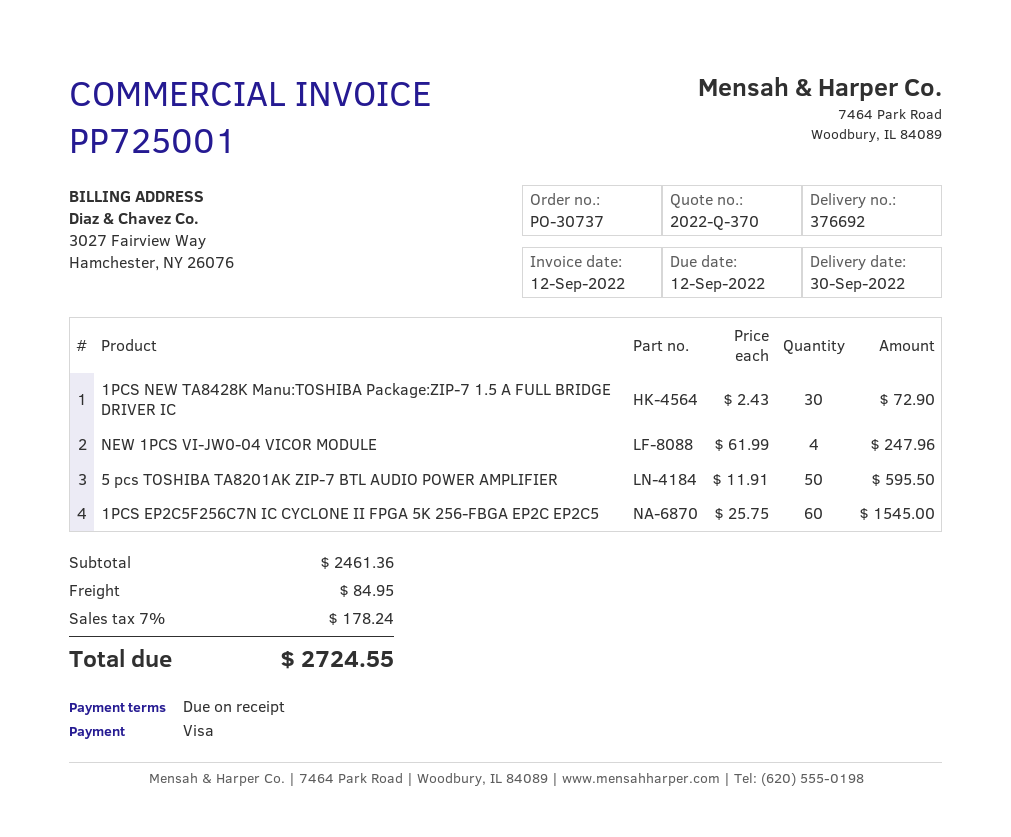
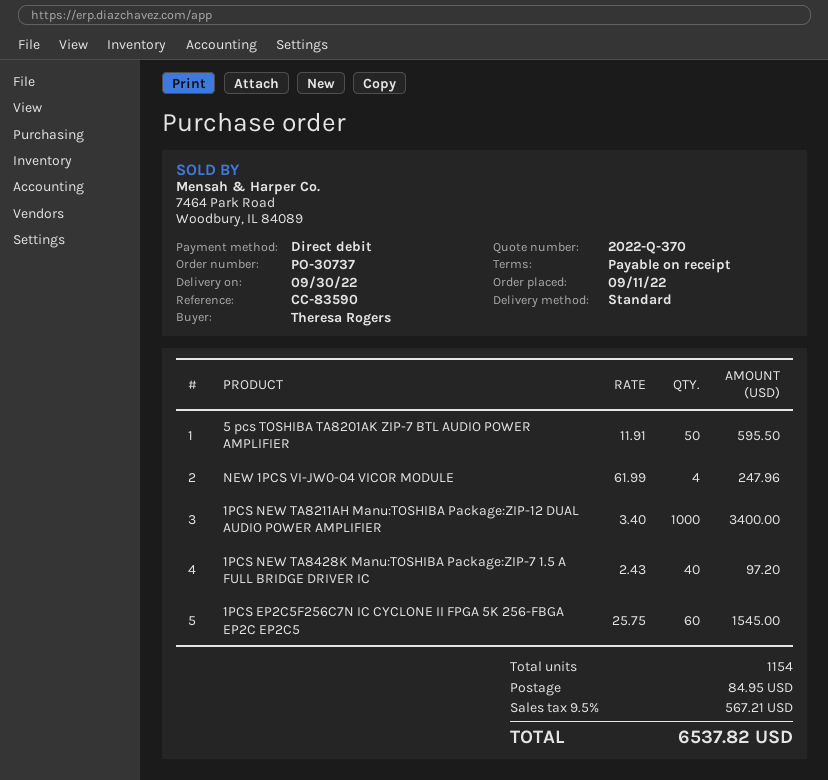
payment method: Visa -> direct debit
1PCS NEW TA8428K Manu:TOSHIBA Package:ZIP-7 1.5 A FULL BRIDGE DRIVER IC: 30 x 2.43 = 72.90 -> 40 x 2.43 = 97.20
1PCS NEW TA8211AH Manu:TOSHIBA Package:ZIP-12 DUAL AUDIO POWER AMPLIFIER: none -> 1000 x 3.40 = 3400.00
tax: 7% = 178.24 -> 9.5% = 567.21
total: 2724.55 -> 6537.82

